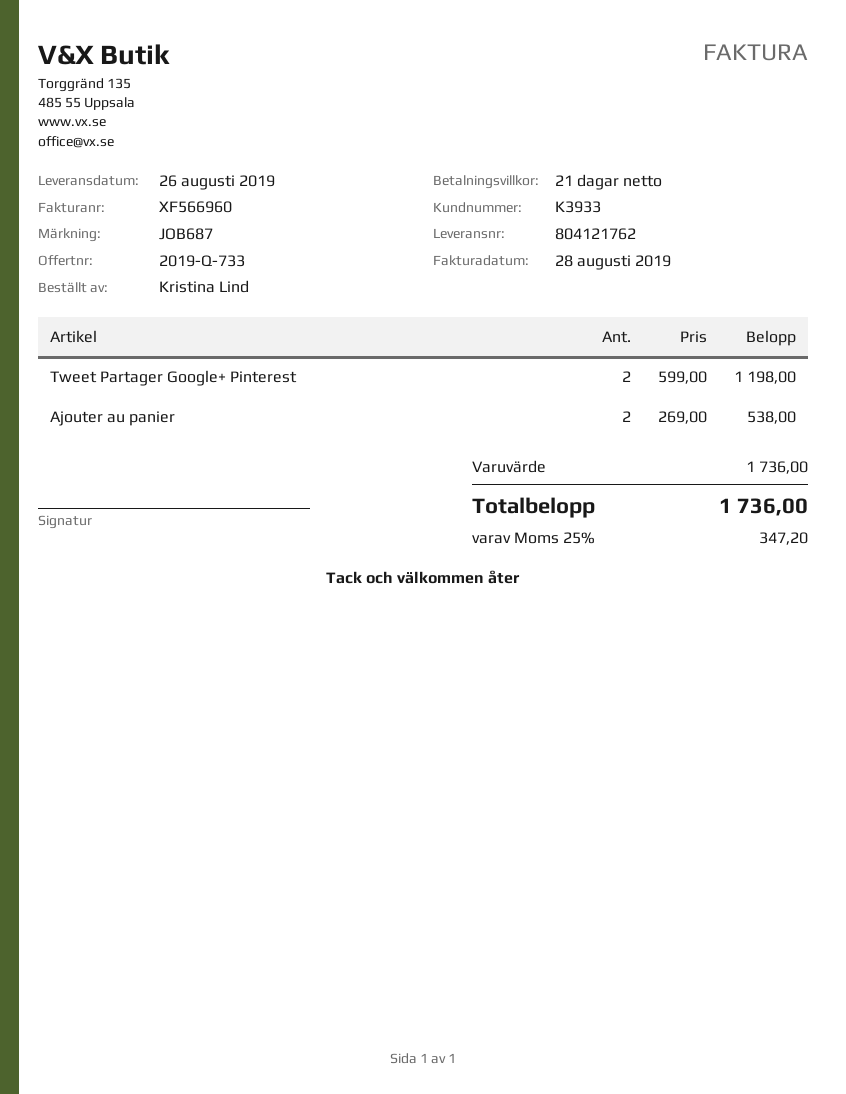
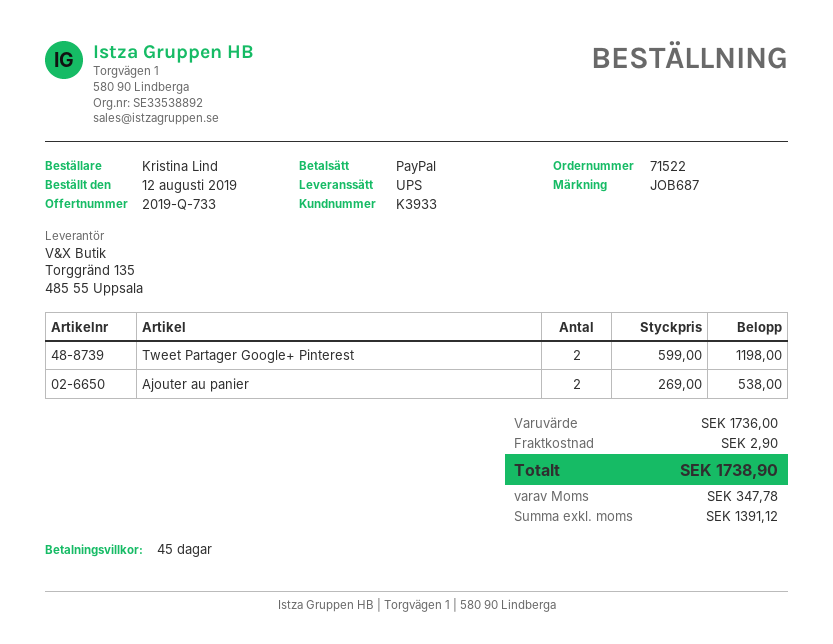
payment terms: 21 days -> 45 days
shipping: none -> 2.90
tax: 347.20 -> 347.78
total: 1736.00 -> 1738.90

